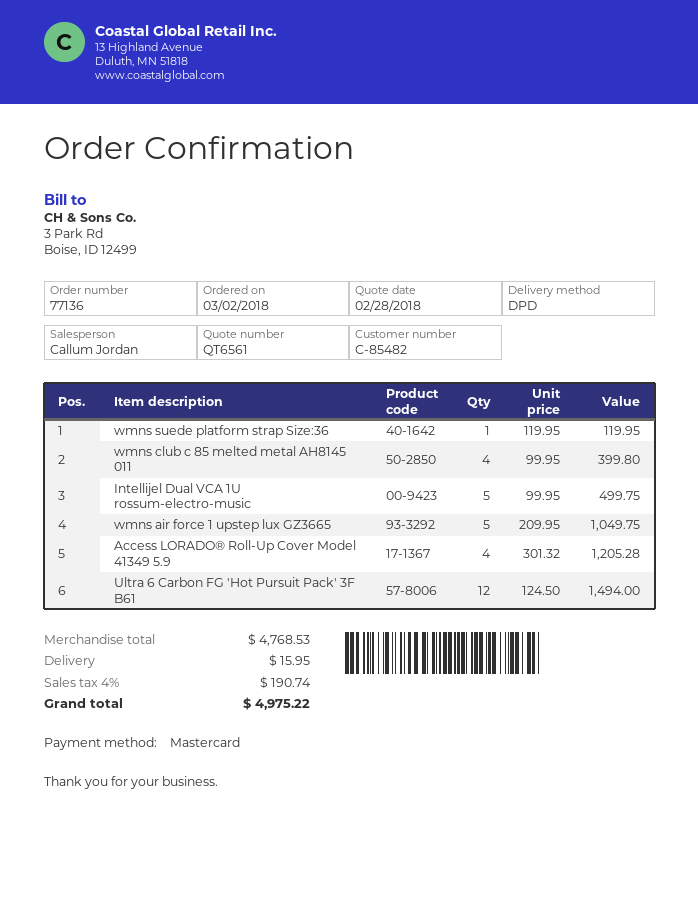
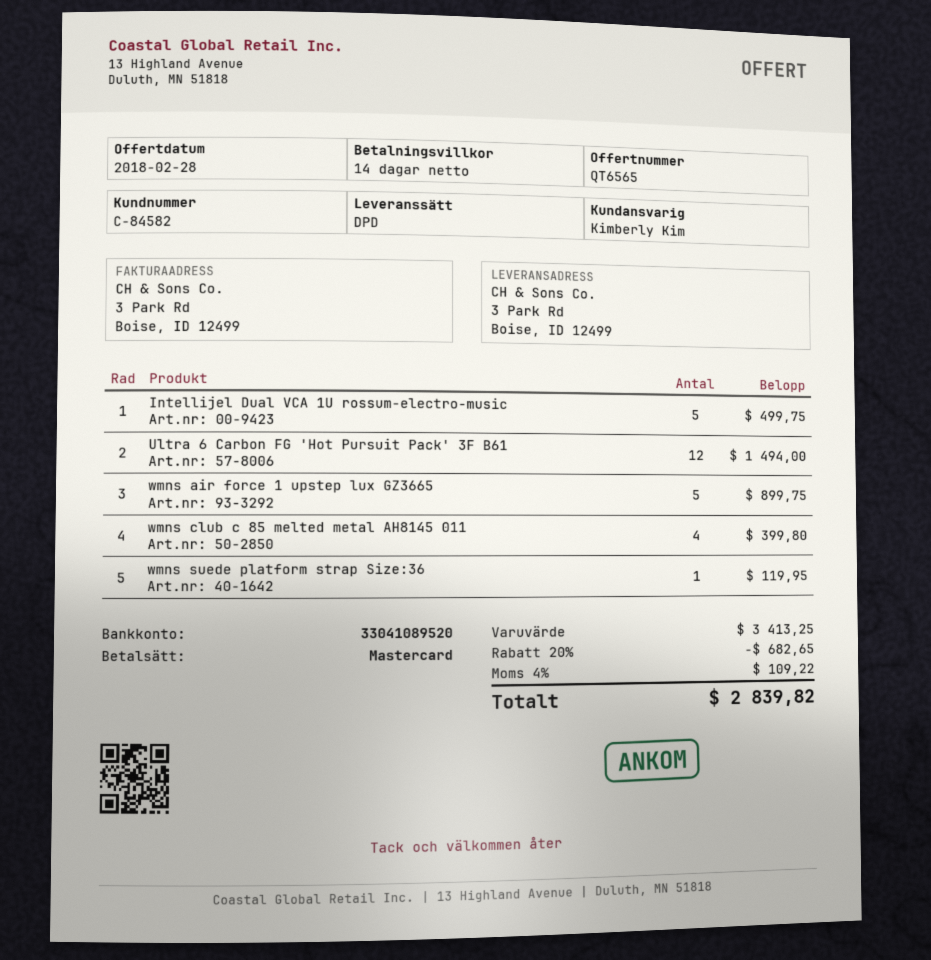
quote number: QT6561 -> QT6565
customer number: C-85482 -> C-84582
sales rep: Callum Jordan -> Kimberly Kim
wmns air force 1 upstep lux GZ3665: 5 for 1049.75 -> 5 for 899.75
Access LORADO® Roll-Up Cover Model 41349 5.9: 4 for 1205.28 -> none
subtotal: 4768.53 -> 3413.25
discount: none -> 20% = 682.65
shipping: 15.95 -> none
tax: 4% = 190.74 -> 4% = 109.22
total: 4975.22 -> 2839.82

